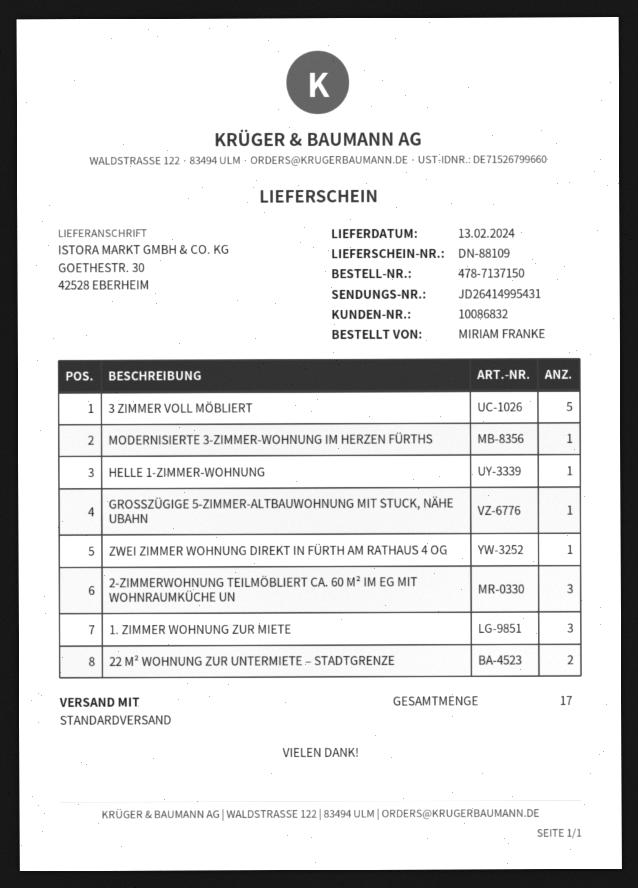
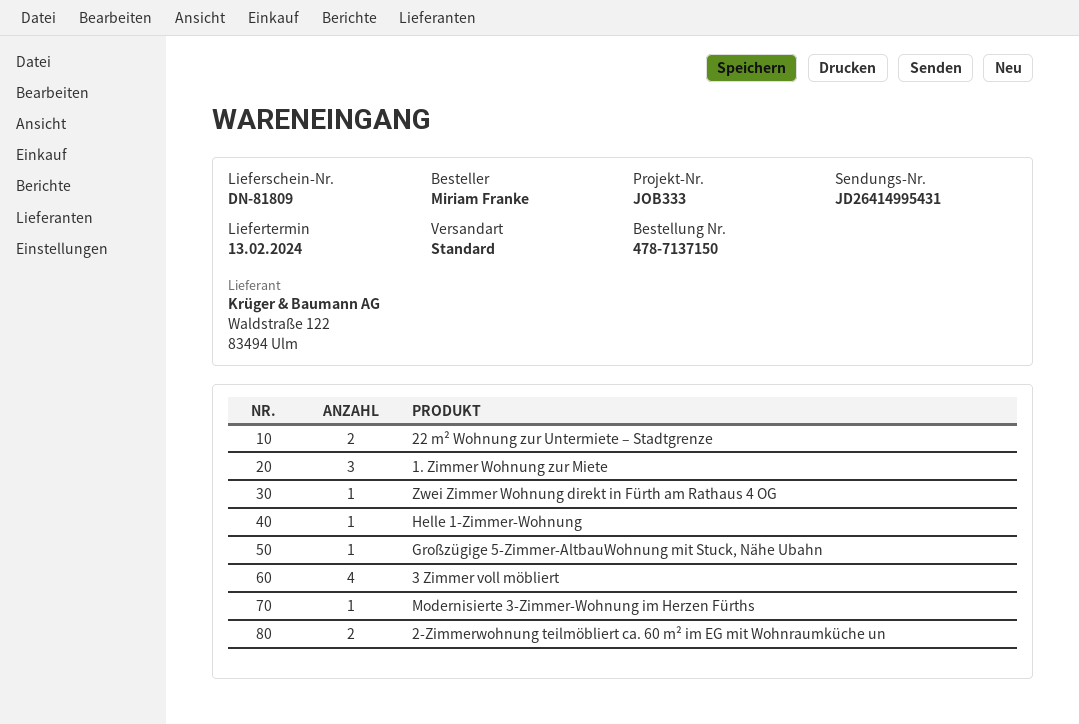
delivery note number: DN-88109 -> DN-81809
3 ZIMMER VOLL MÖBLIERT: 5 -> 4
2-ZIMMERWOHNUNG TEILMÖBLIERT CA. 60 M² IM EG MIT WOHNRAUMKÜCHE UN: 3 -> 2

